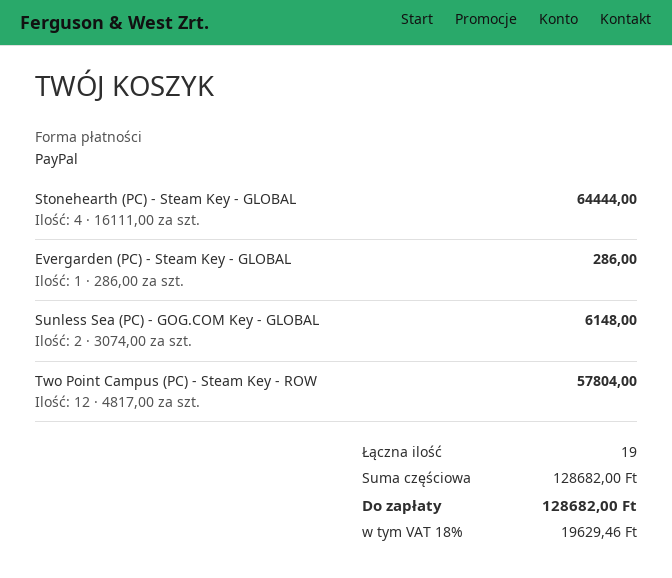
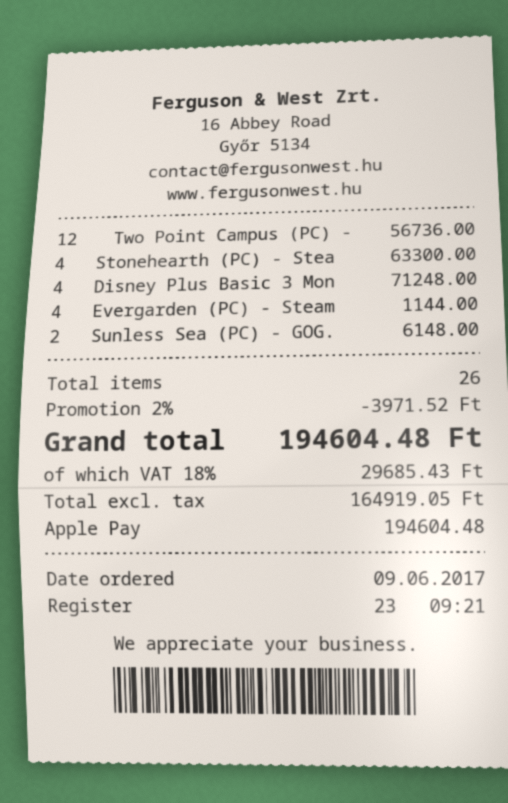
payment method: PayPal -> Apple Pay
Stonehearth (PC) - Steam Key - GLOBAL: 4 for 64444.00 -> 4 for 63300.00
Evergarden (PC) - Steam Key - GLOBAL: 1 for 286.00 -> 4 for 1144.00
Two Point Campus (PC) - Steam Key - ROW: 12 for 57804.00 -> 12 for 56736.00
Disney Plus Basic 3 Mon: none -> 4 for 71248.00
total quantity: 19 -> 26
discount: none -> 2% = 3971.52
tax: 18% = 19629.46 -> 18% = 29685.43
total: 128682.00 -> 194604.48

